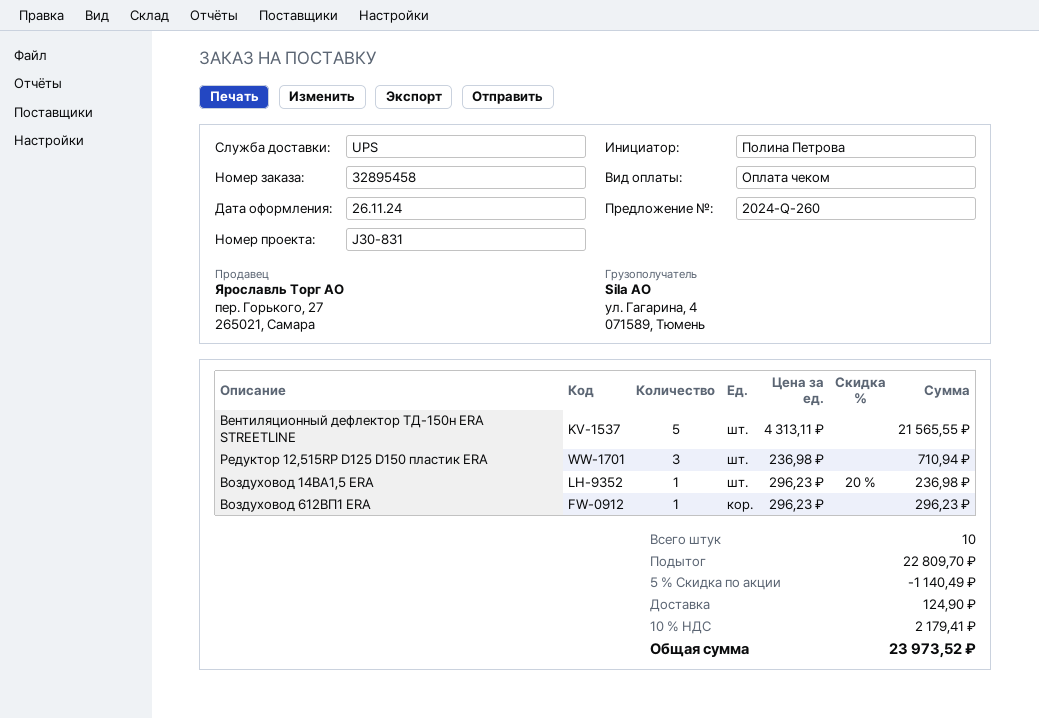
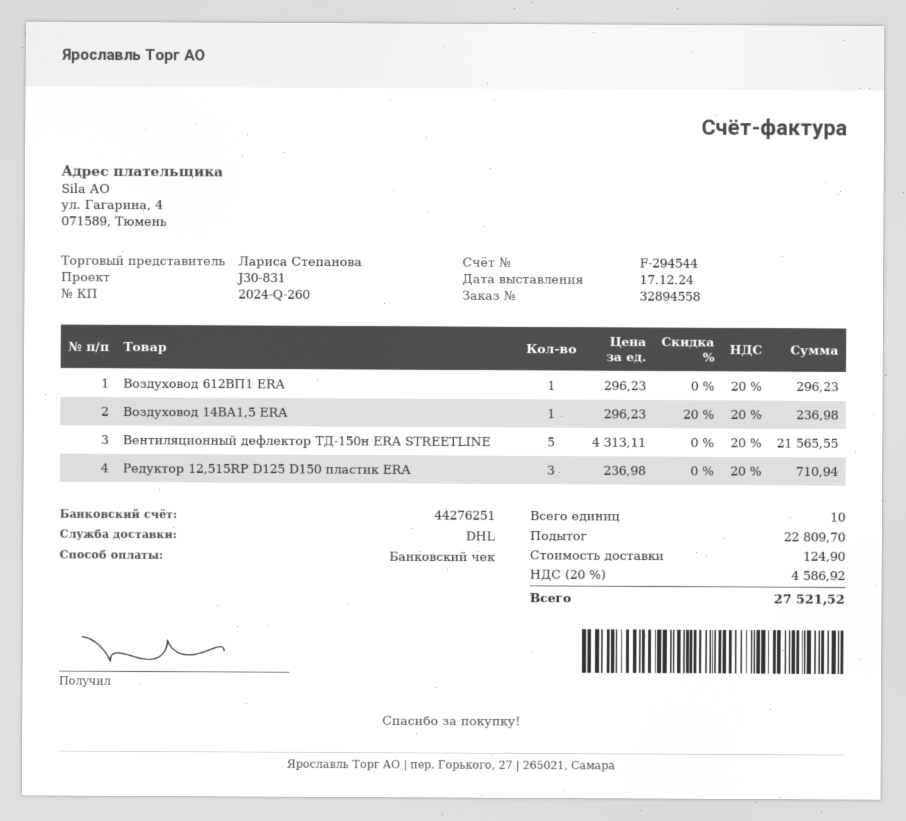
order number: 32895458 -> 32894558
shipping method: UPS -> DHL
discount: 5% = 1140.49 -> none
tax: 10% = 2179.41 -> 20% = 4586.92
total: 23973.52 -> 27521.52

